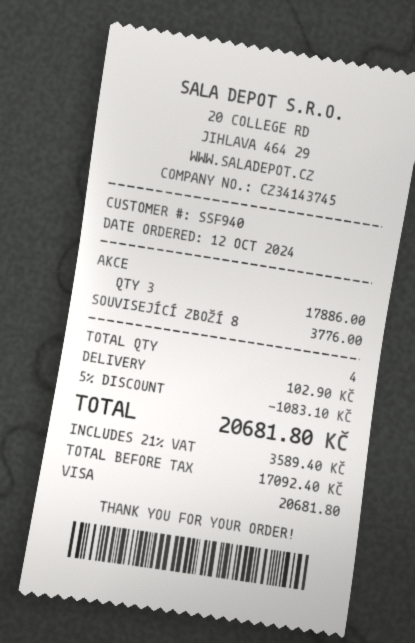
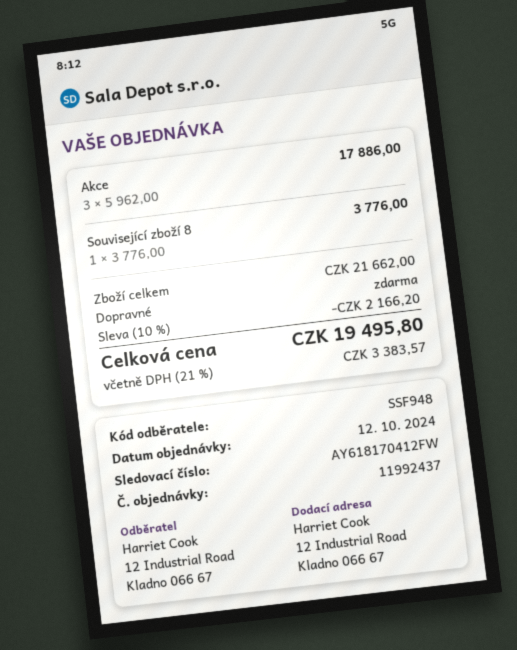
customer number: SSF940 -> SSF948
discount: 5% = 1083.10 -> 10% = 2166.20
shipping: 102.90 -> 0.00
tax: 21% = 3589.40 -> 21% = 3383.57
total: 20681.80 -> 19495.80

